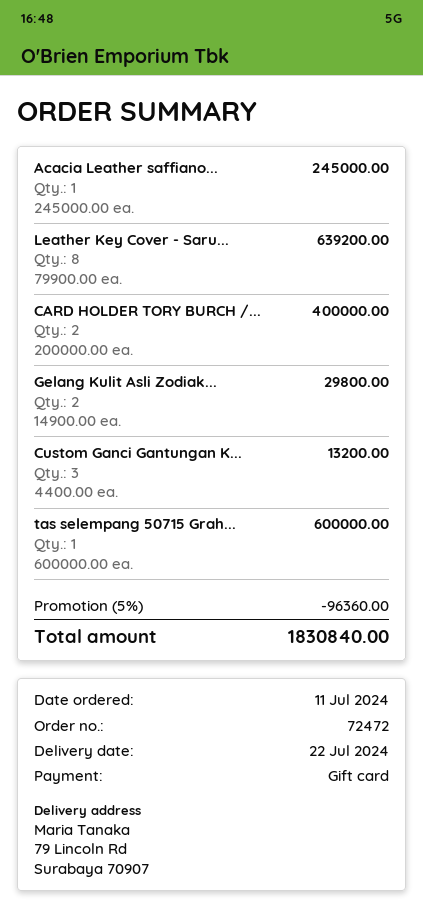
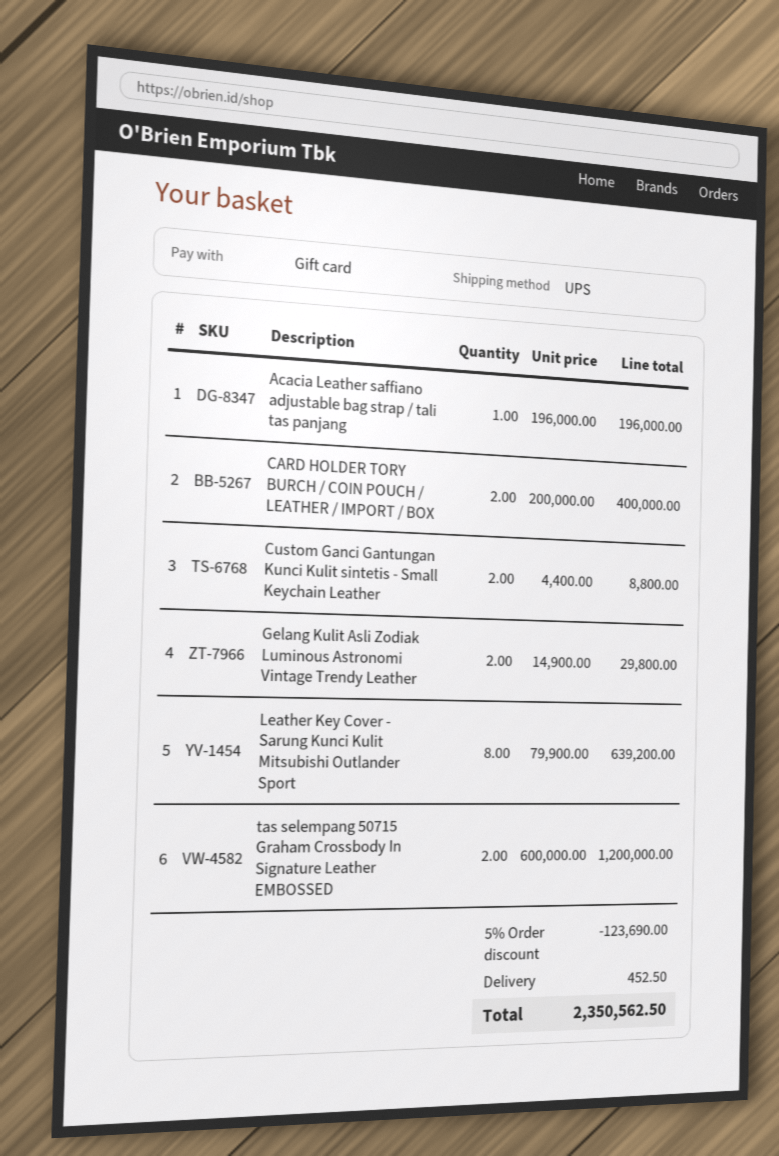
Acacia Leather saffiano...: 1 x 245000.00 = 245000.00 -> 1 x 196000.00 = 196000.00
Custom Ganci Gantungan K...: 3 x 4400.00 = 13200.00 -> 2 x 4400.00 = 8800.00
tas selempang 50715 Grah...: 1 x 600000.00 = 600000.00 -> 2 x 600000.00 = 1200000.00
discount: 5% = 96360.00 -> 5% = 123690.00
shipping: none -> 452.50
total: 1830840.00 -> 2350562.50

